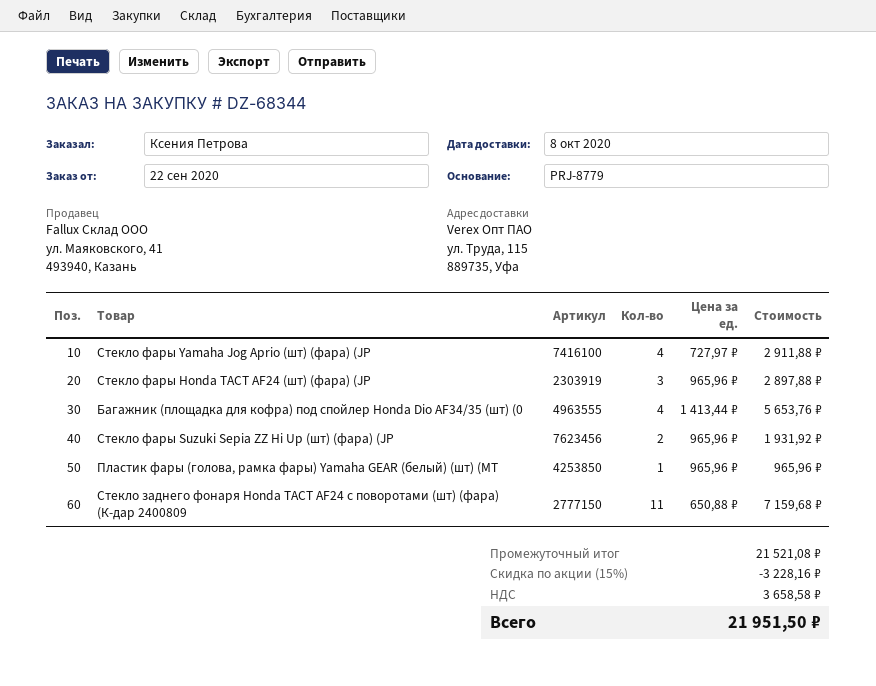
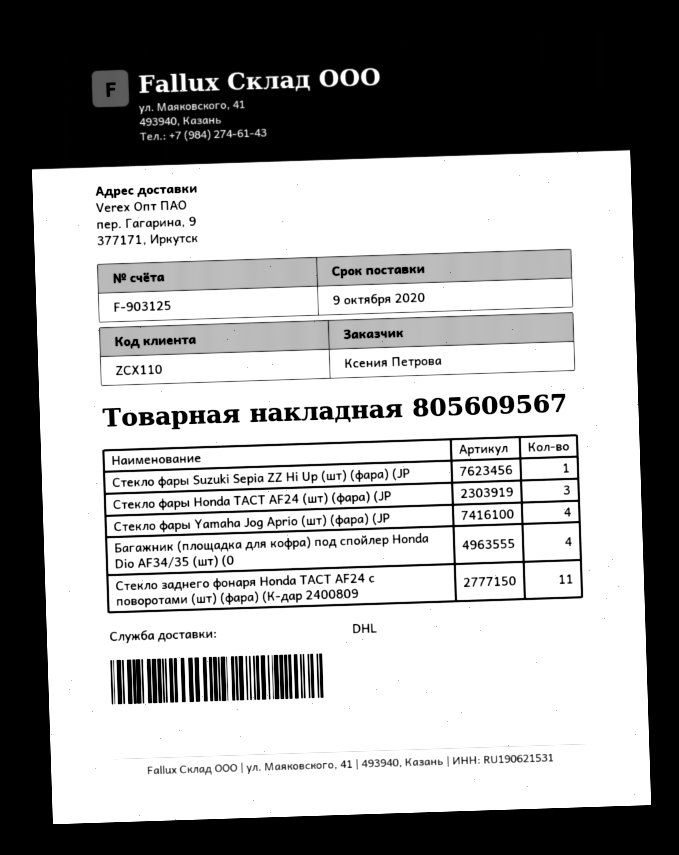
delivery date: 2020-10-08 -> 2020-10-09
ship to: ул. Труда, 115, 889735, Уфа -> пер. Гагарина, 9, 377171, Иркутск
Стекло фары Suzuki Sepia ZZ Hi Up (шт) (фара) (JP: 2 -> 1
Пластик фары (голова, рамка фары) Yamaha GEAR (белый) (шт) (MT: 1 -> none

